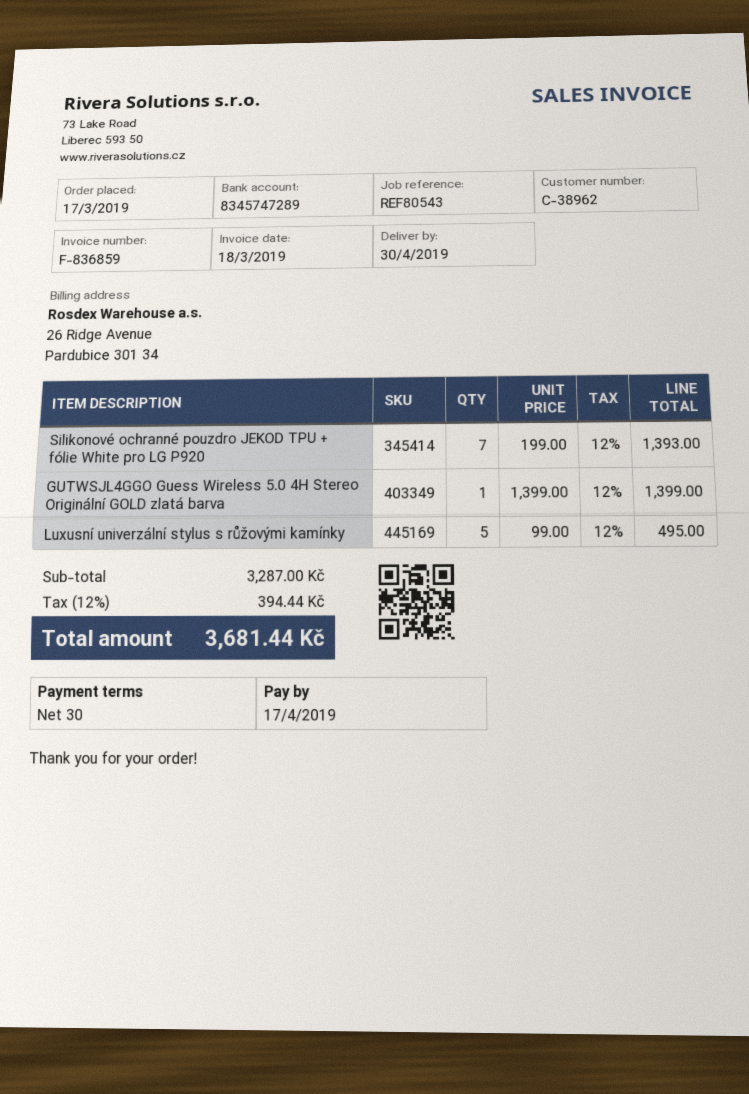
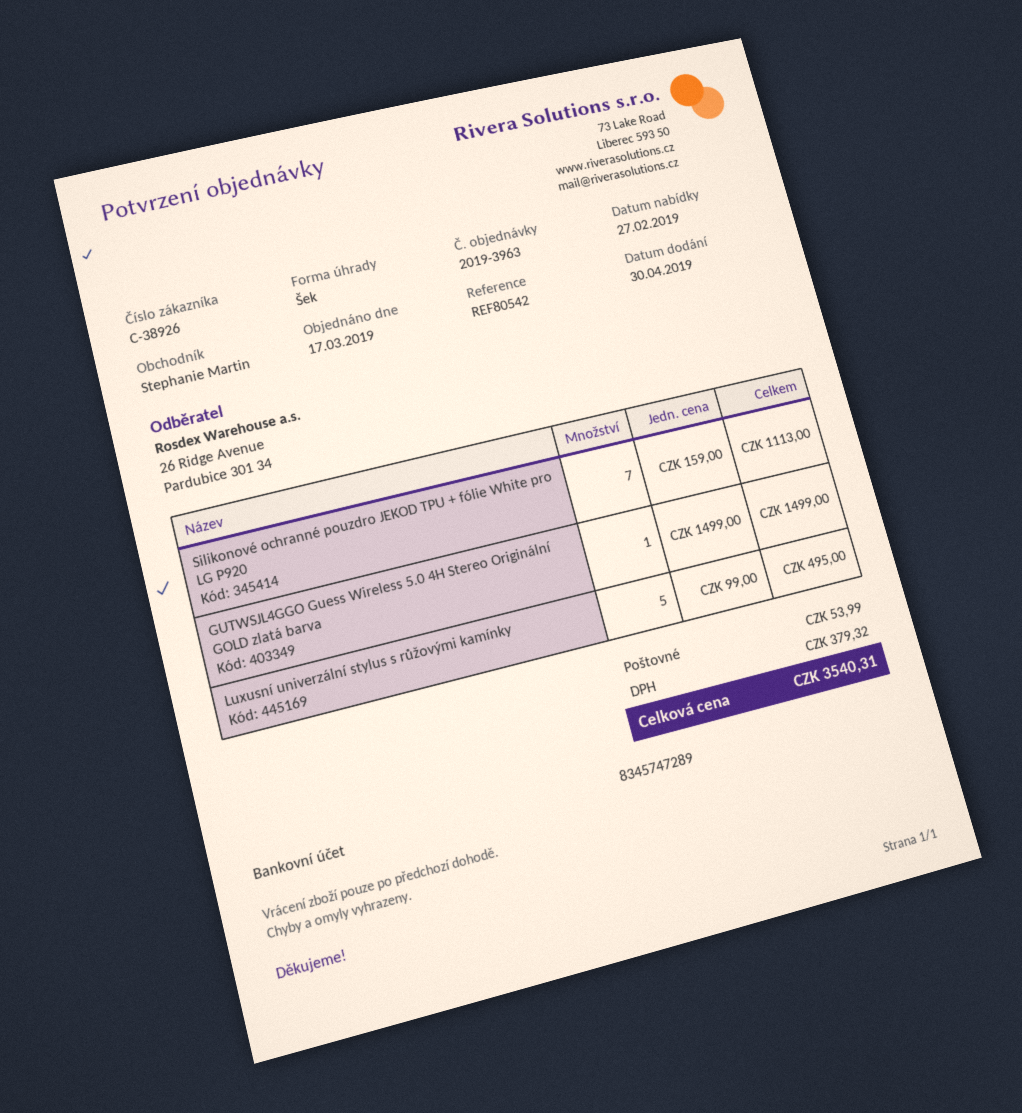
customer number: C-38962 -> C-38926
reference: REF80543 -> REF80542
Silikonové ochranné pouzdro JEKOD TPU + fólie White pro LG P920: 7 x 199.00 = 1393.00 -> 7 x 159.00 = 1113.00
GUTWSJL4GGO Guess Wireless 5.0 4H Stereo Originální GOLD zlatá barva: 1 x 1399.00 = 1399.00 -> 1 x 1499.00 = 1499.00
shipping: none -> 53.99
tax: 394.44 -> 379.32
total: 3681.44 -> 3540.31

